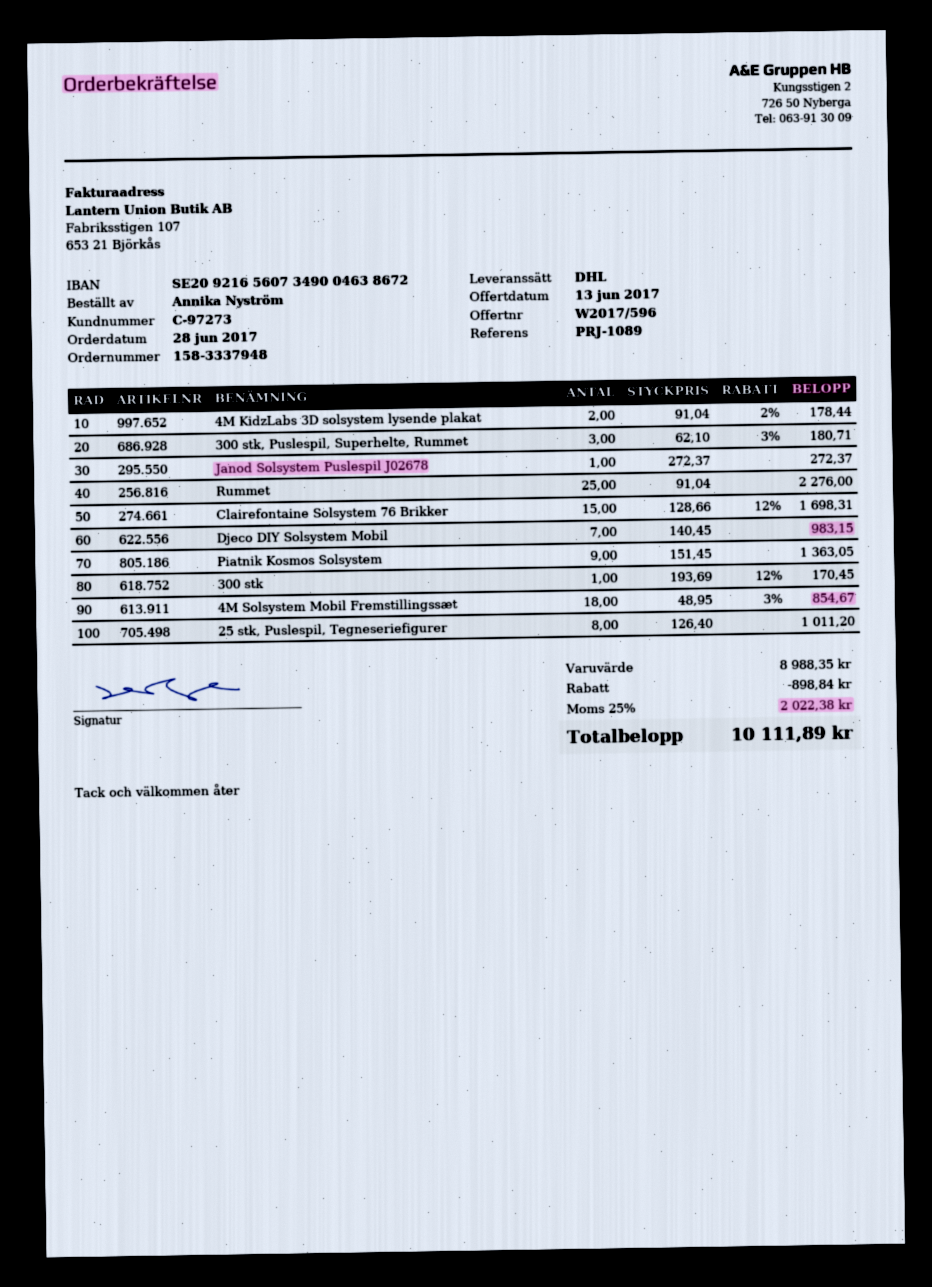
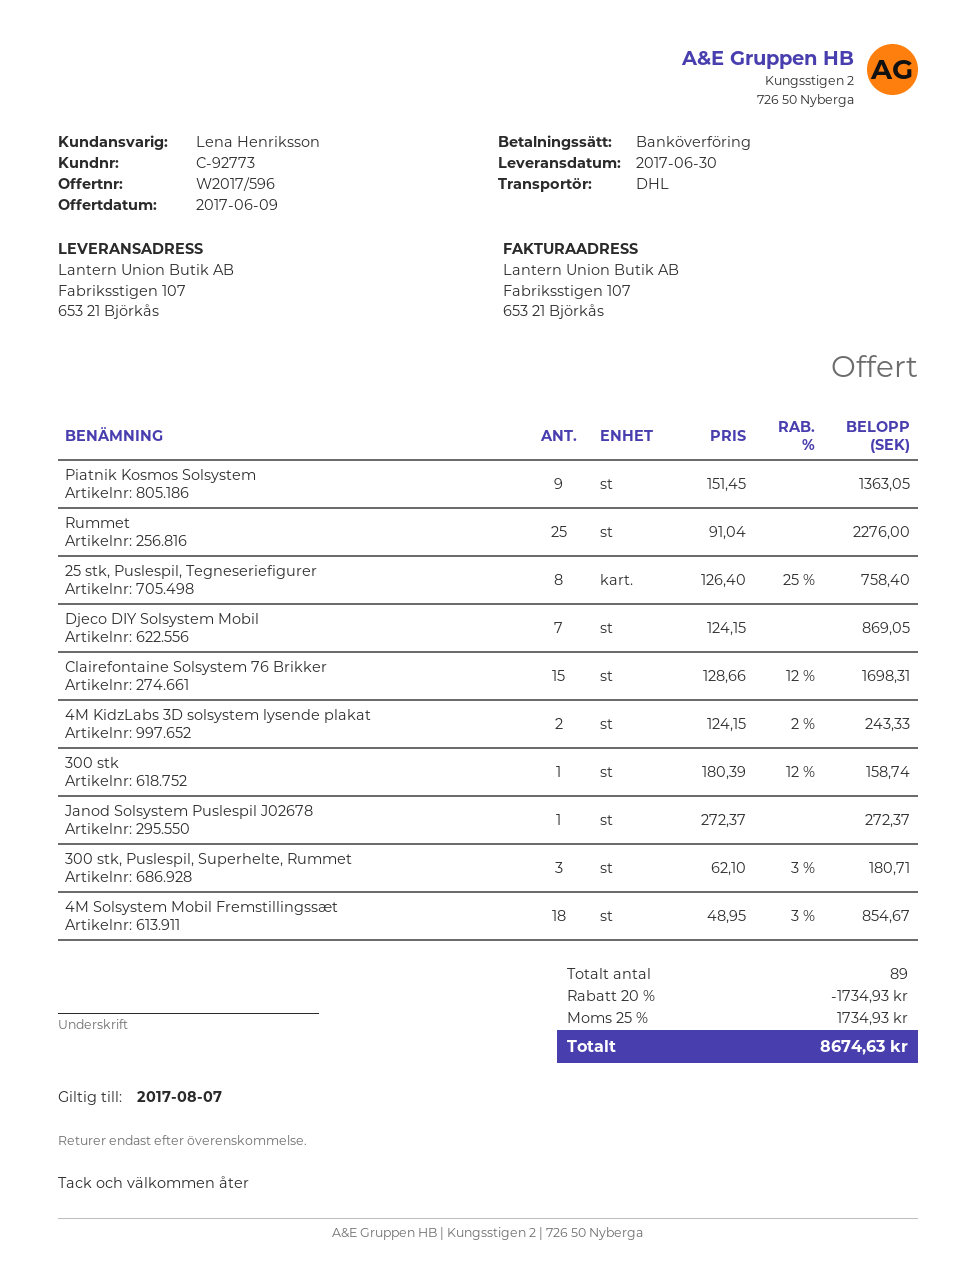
quote date: 2017-06-13 -> 2017-06-09
customer number: C-97273 -> C-92773
4M KidzLabs 3D solsystem lysende plakat: 2 x 91.04 - 2% = 178.44 -> 2 x 124.15 - 2% = 243.33
Djeco DIY Solsystem Mobil: 7 x 140.45 = 983.15 -> 7 x 124.15 = 869.05
300 stk: 1 x 193.69 - 12% = 170.45 -> 1 x 180.39 - 12% = 158.74
25 stk, Puslespil, Tegneseriefigurer: 8 x 126.40 = 1011.20 -> 8 x 126.40 - 25% = 758.40
discount: 898.84 -> 1734.93
tax: 25% = 2022.38 -> 25% = 1734.93
total: 10111.89 -> 8674.63

